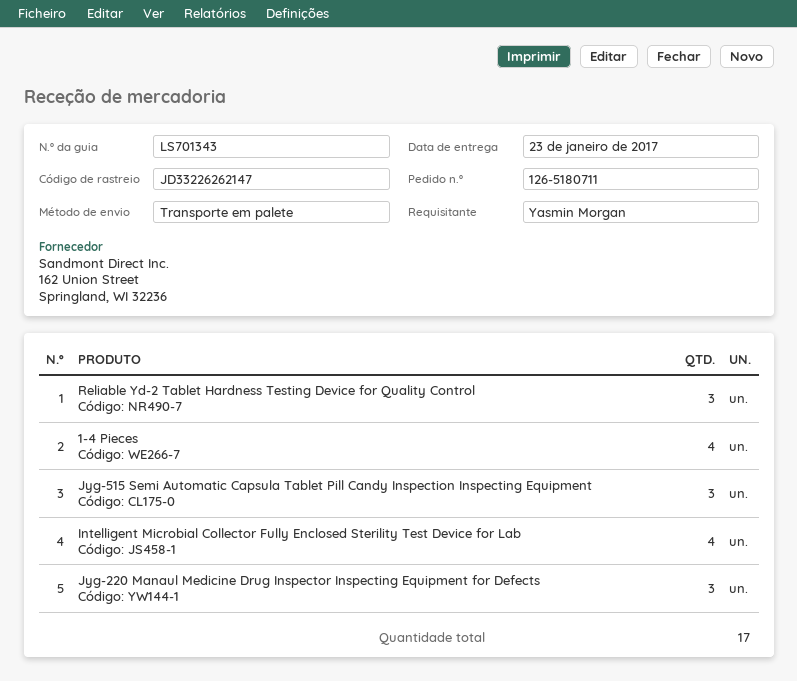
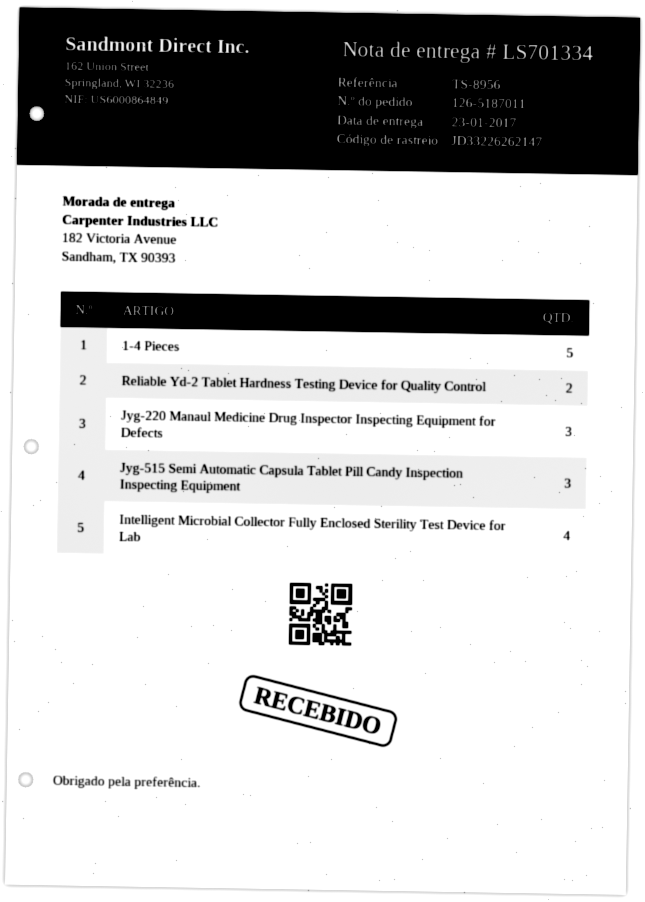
order number: 126-5180711 -> 126-5187011
delivery note number: LS701343 -> LS701334
Reliable Yd-2 Tablet Hardness Testing Device for Quality Control: 3 -> 2
1-4 Pieces: 4 -> 5

